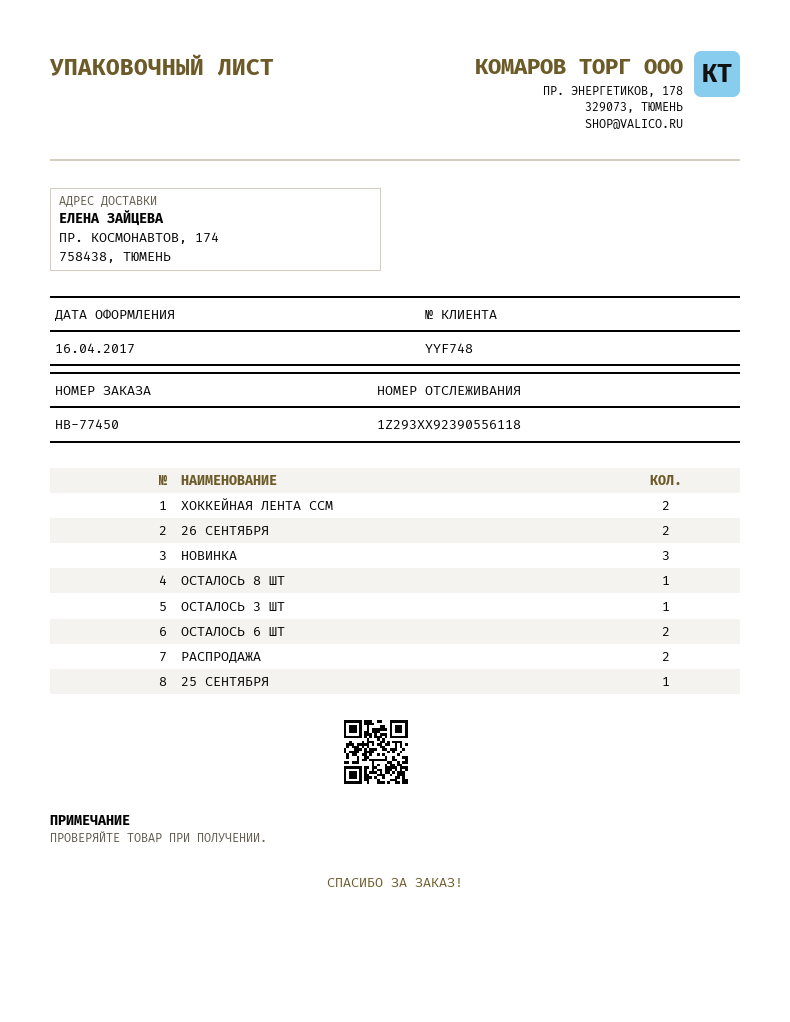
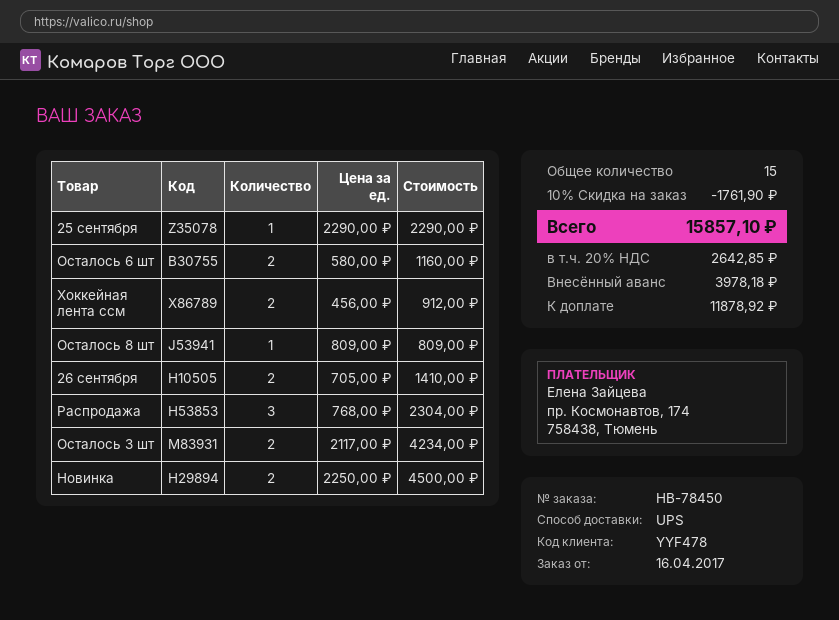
order number: HB-77450 -> HB-78450
customer number: YYF748 -> YYF478
НОВИНКА: 3 -> 2
ОСТАЛОСЬ 3 ШТ: 1 -> 2
РАСПРОДАЖА: 2 -> 3

